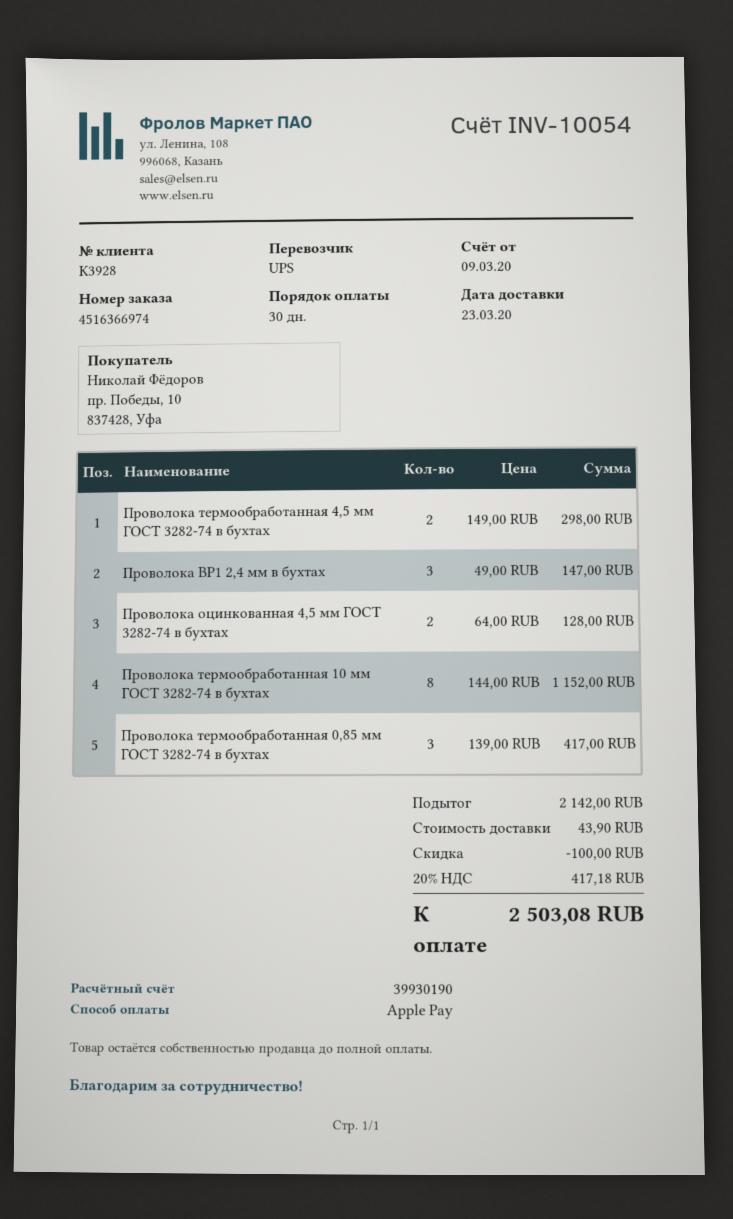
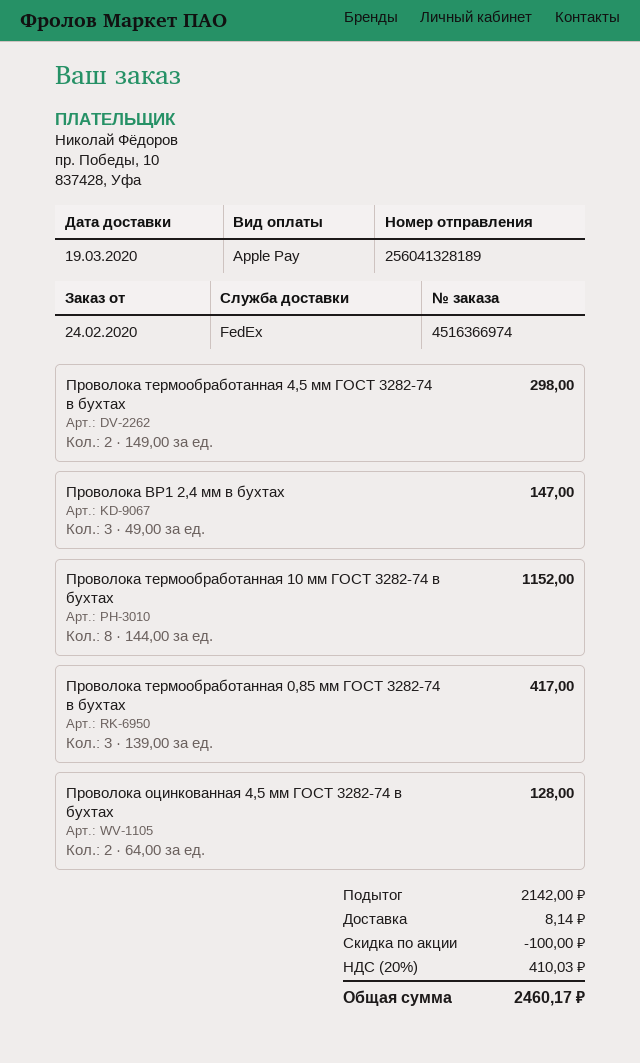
delivery date: 2020-03-23 -> 2020-03-19
shipping method: UPS -> FedEx
shipping: 43.90 -> 8.14
tax: 20% = 417.18 -> 20% = 410.03
total: 2503.08 -> 2460.17

